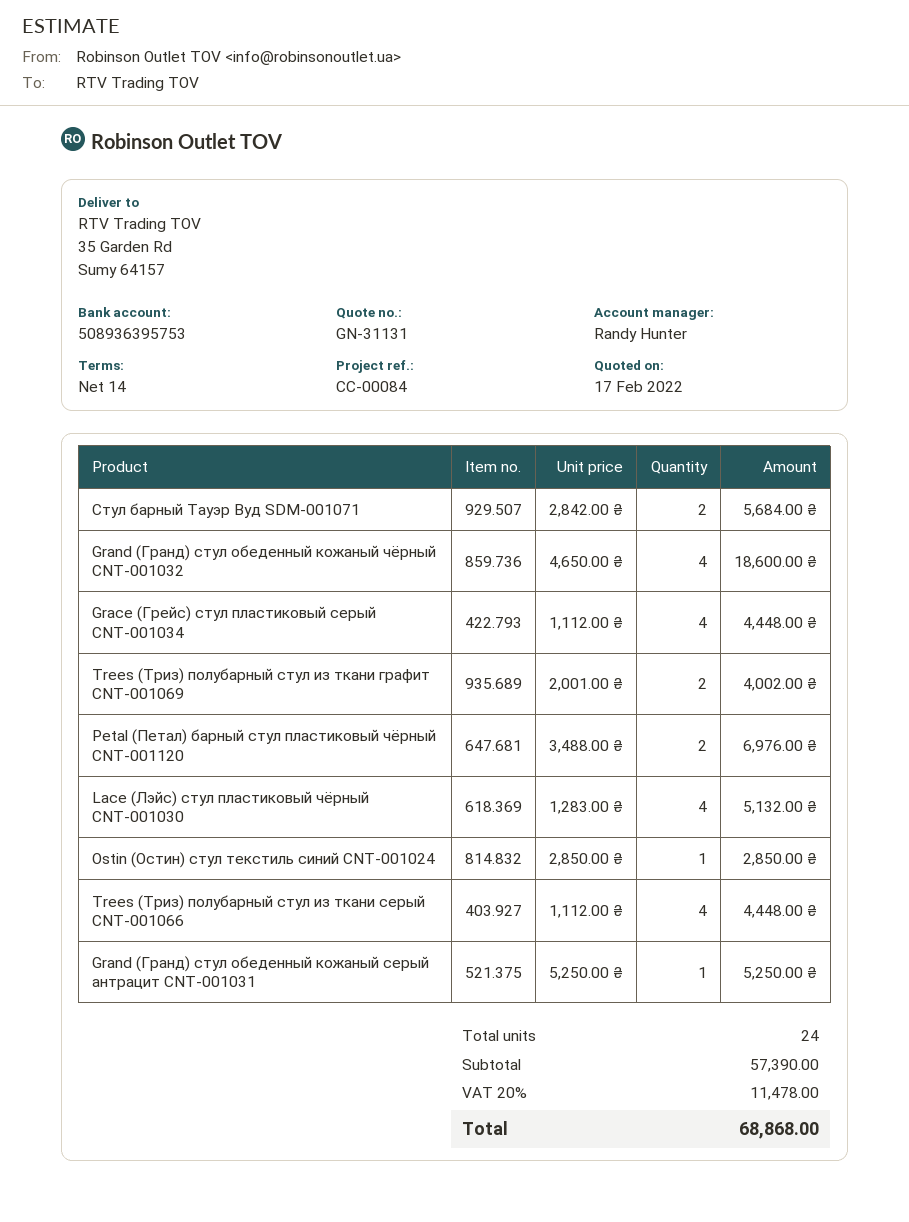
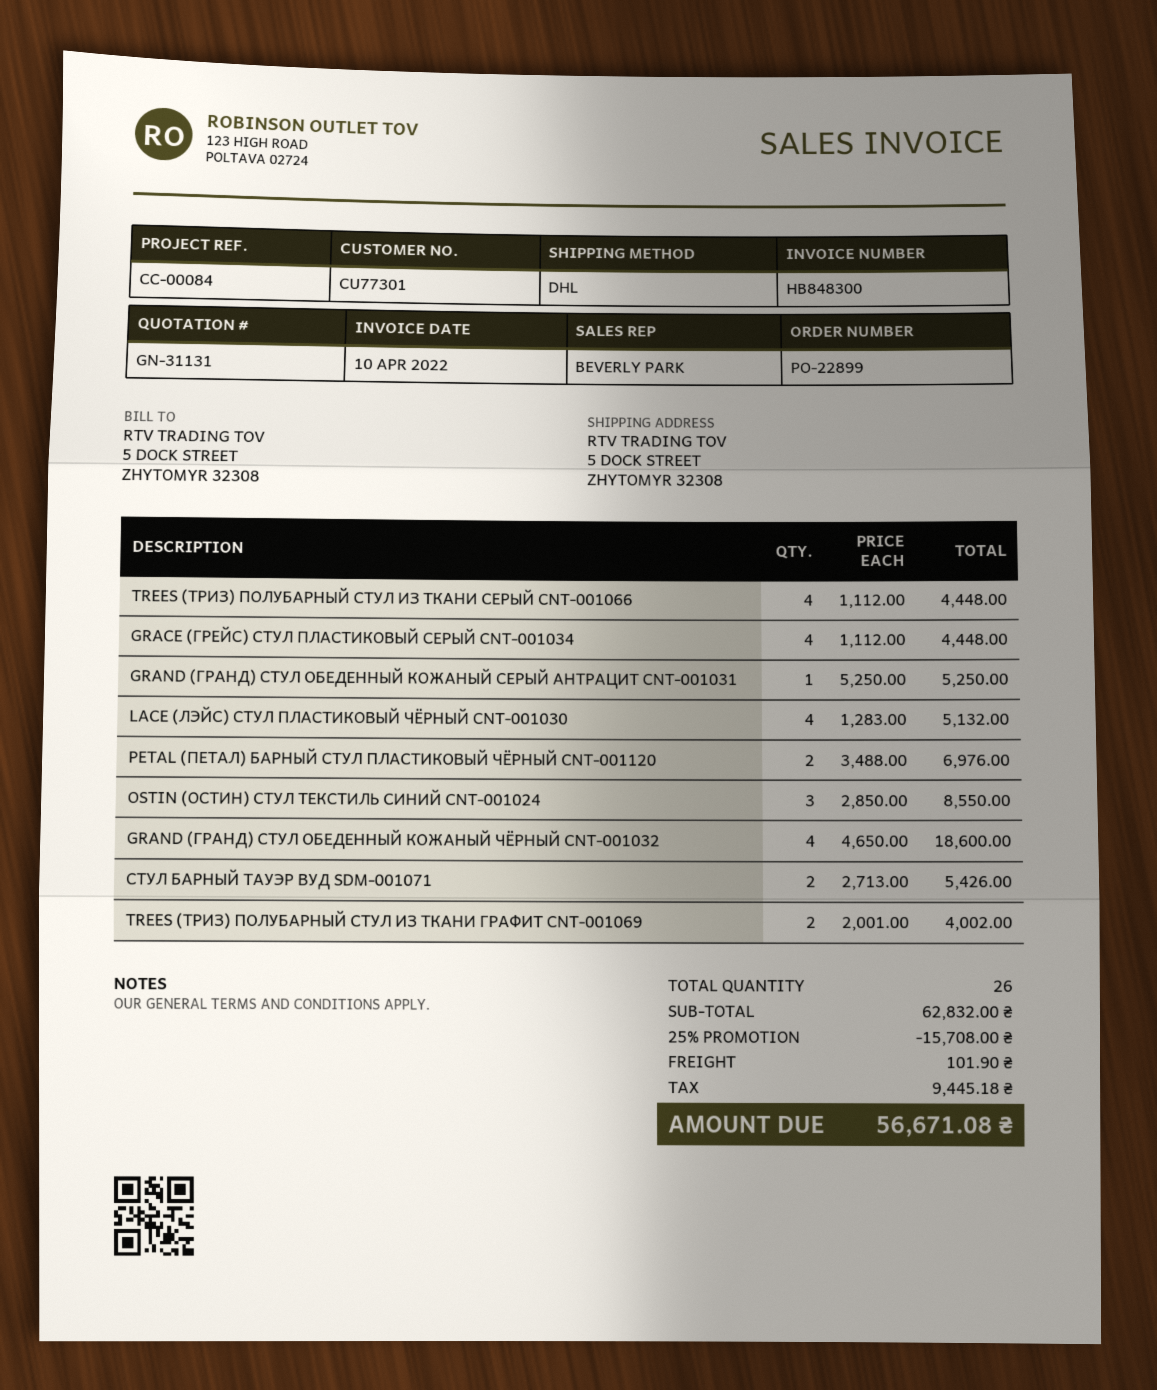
sales rep: Randy Hunter -> BEVERLY PARK
ship to: 35 Garden Rd, Sumy 64157 -> 5 DOCK STREET, ZHYTOMYR 32308
Стул барный Тауэр Вуд SDM-001071: 2 x 2842.00 = 5684.00 -> 2 x 2713.00 = 5426.00
Ostin (Остин) стул текстиль синий CNT-001024: 1 x 2850.00 = 2850.00 -> 3 x 2850.00 = 8550.00
total quantity: 24 -> 26
subtotal: 57390.00 -> 62832.00
discount: none -> 25% = 15708.00
shipping: none -> 101.90
tax: 11478.00 -> 9445.18
total: 68868.00 -> 56671.08

